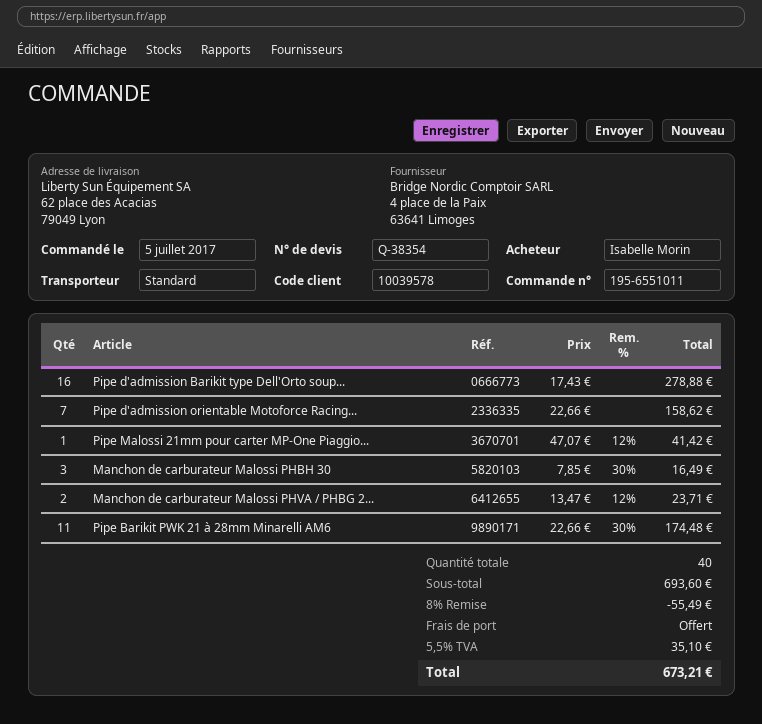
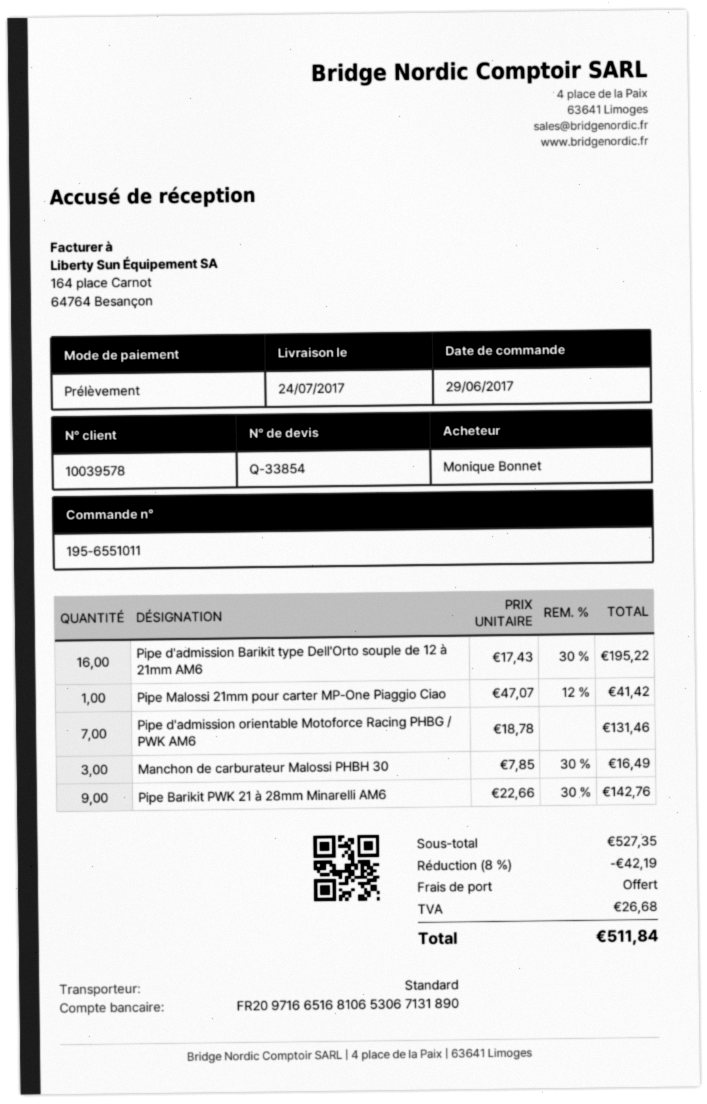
quote number: Q-38354 -> Q-33854
order date: 2017-07-05 -> 2017-06-29
ordered by: Isabelle Morin -> Monique Bonnet
Pipe d'admission Barikit type Dell'Orto soup...: 16 x 17.43 = 278.88 -> 16 x 17.43 - 30% = 195.22
Pipe d'admission orientable Motoforce Racing...: 7 x 22.66 = 158.62 -> 7 x 18.78 = 131.46
Manchon de carburateur Malossi PHVA / PHBG 2...: 2 x 13.47 - 12% = 23.71 -> none
Pipe Barikit PWK 21 à 28mm Minarelli AM6: 11 x 22.66 - 30% = 174.48 -> 9 x 22.66 - 30% = 142.76
subtotal: 693.60 -> 527.35
discount: 8% = 55.49 -> 8% = 42.19
tax: 35.10 -> 26.68
total: 673.21 -> 511.84

